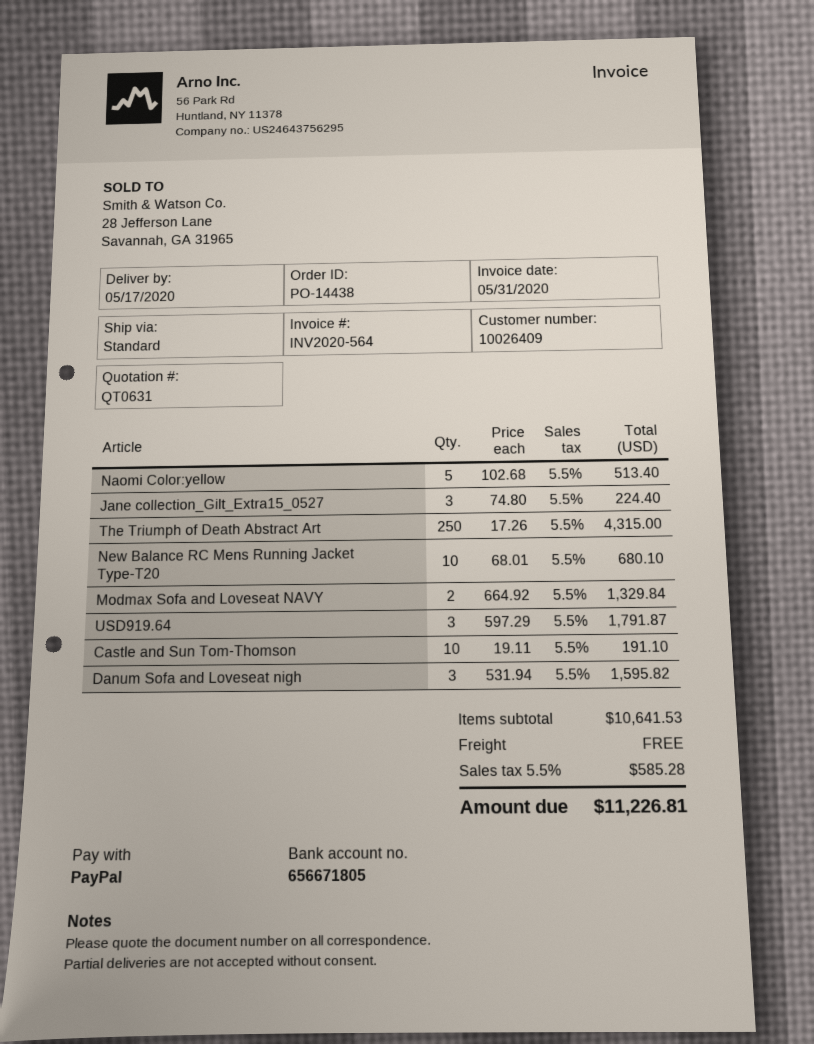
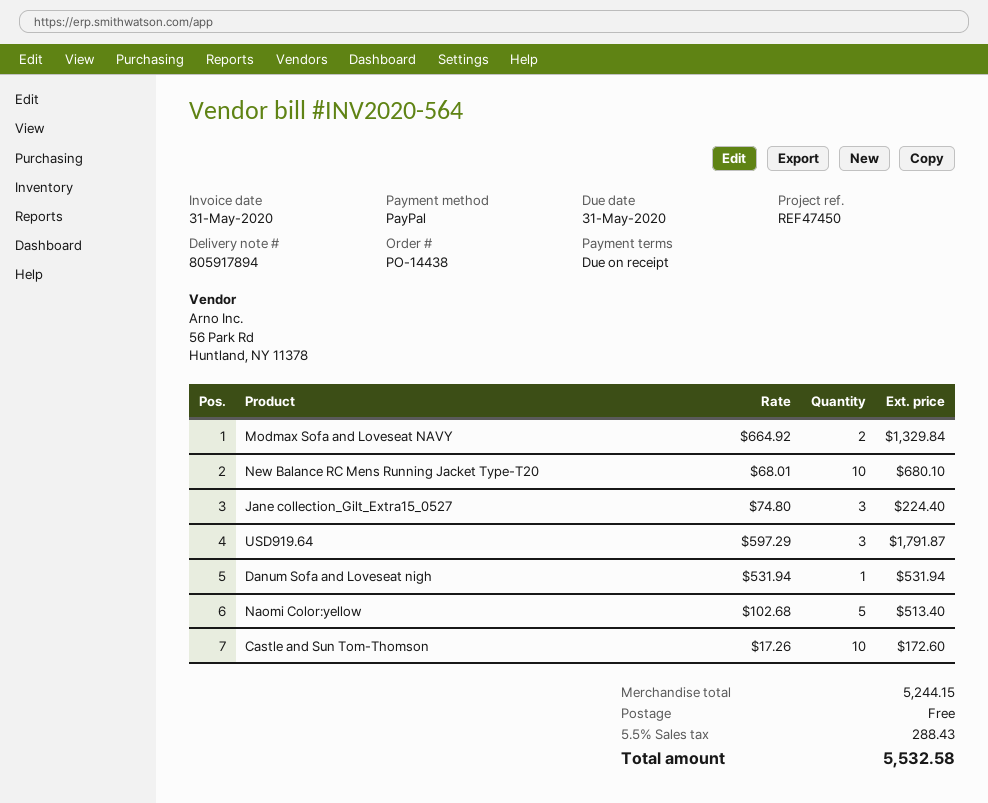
The Triumph of Death Abstract Art: 250 x 17.26 = 4315.00 -> none
Castle and Sun Tom-Thomson: 10 x 19.11 = 191.10 -> 10 x 17.26 = 172.60
Danum Sofa and Loveseat nigh: 3 x 531.94 = 1595.82 -> 1 x 531.94 = 531.94
subtotal: 10641.53 -> 5244.15
tax: 5.5% = 585.28 -> 5.5% = 288.43
total: 11226.81 -> 5532.58

